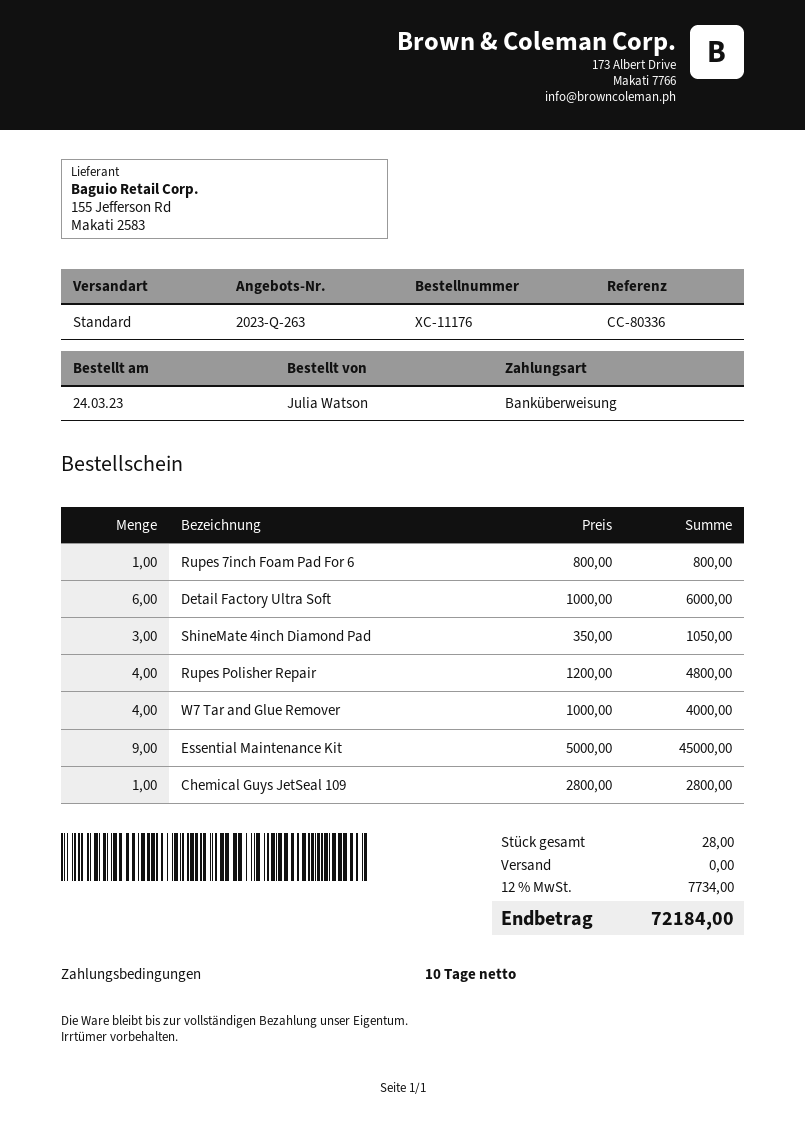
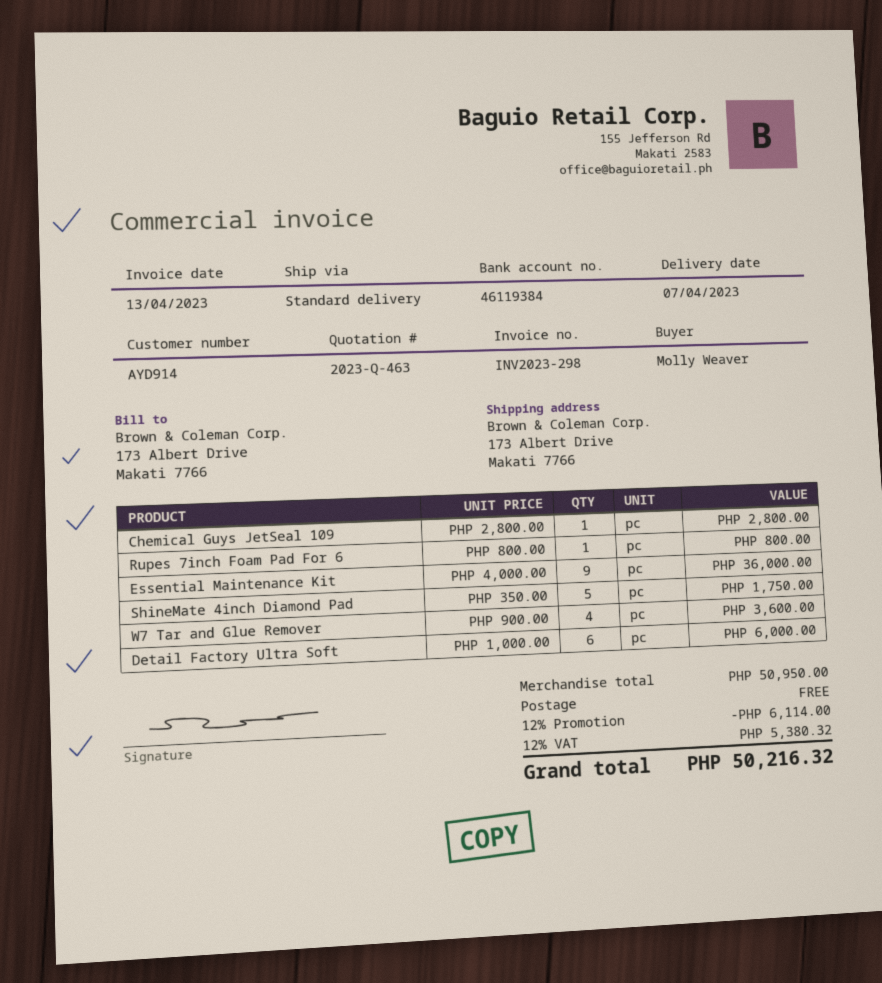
quote number: 2023-Q-263 -> 2023-Q-463
ordered by: Julia Watson -> Molly Weaver
ShineMate 4inch Diamond Pad: 3 x 350.00 = 1050.00 -> 5 x 350.00 = 1750.00
Rupes Polisher Repair: 4 x 1200.00 = 4800.00 -> none
W7 Tar and Glue Remover: 4 x 1000.00 = 4000.00 -> 4 x 900.00 = 3600.00
Essential Maintenance Kit: 9 x 5000.00 = 45000.00 -> 9 x 4000.00 = 36000.00
discount: none -> 12% = 6114.00
tax: 12% = 7734.00 -> 12% = 5380.32
total: 72184.00 -> 50216.32

